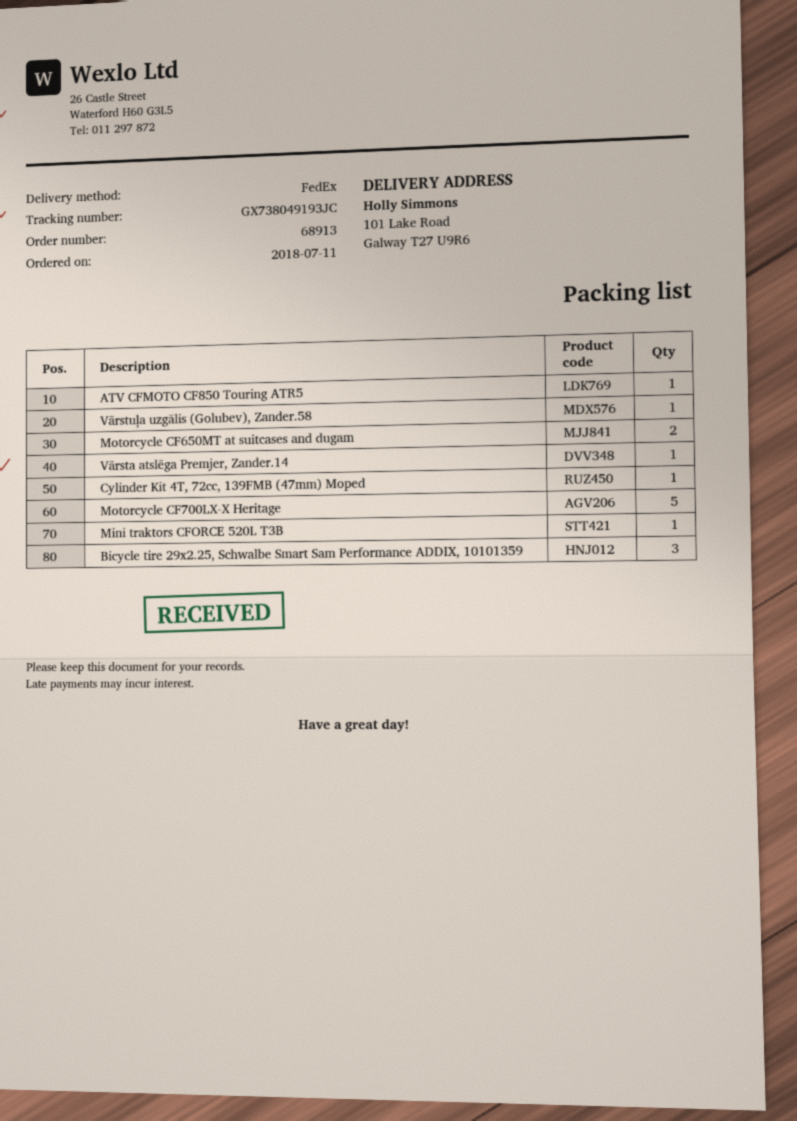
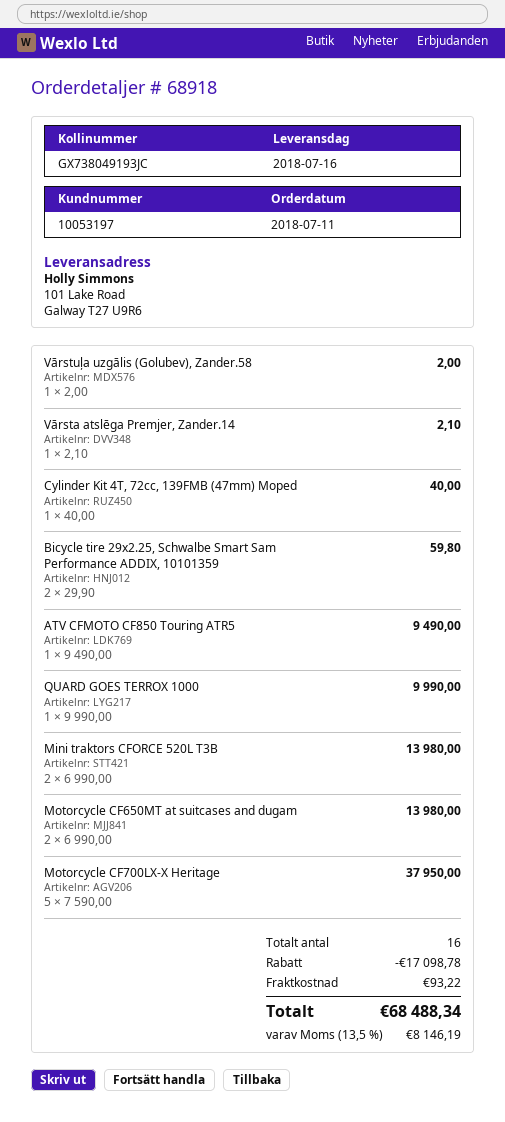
order number: 68913 -> 68918
Mini traktors CFORCE 520L T3B: 1 -> 2
Bicycle tire 29x2.25, Schwalbe Smart Sam Performance ADDIX, 10101359: 3 -> 2
QUARD GOES TERROX 1000: none -> 1

